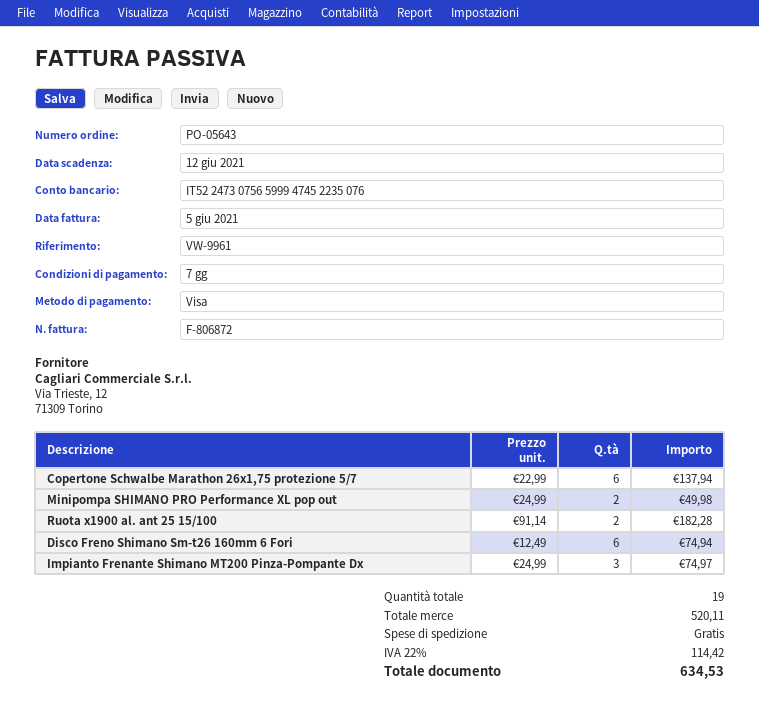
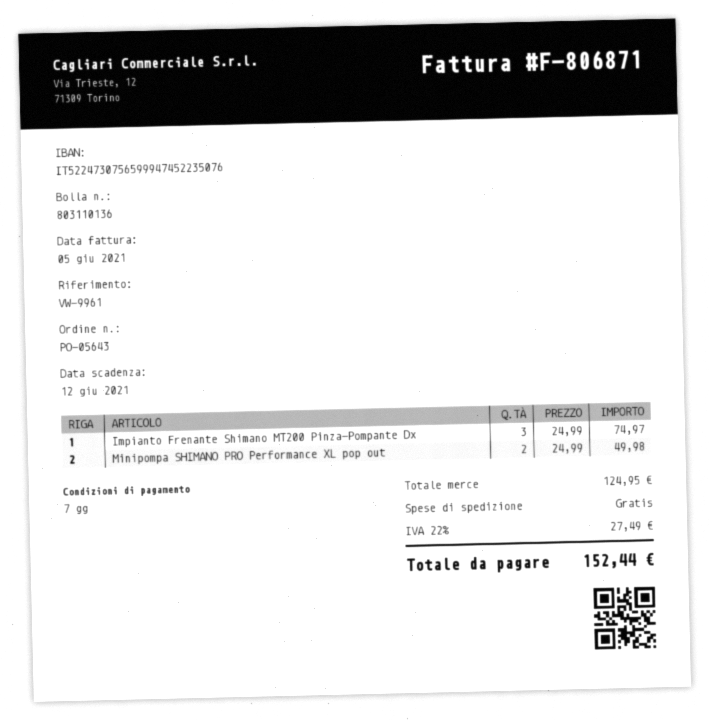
invoice number: F-806872 -> F-806871
Copertone Schwalbe Marathon 26x1,75 protezione 5/7: 6 x 22.99 = 137.94 -> none
Ruota x1900 al. ant 25 15/100: 2 x 91.14 = 182.28 -> none
Disco Freno Shimano Sm-t26 160mm 6 Fori: 6 x 12.49 = 74.94 -> none
subtotal: 520.11 -> 124.95
tax: 22% = 114.42 -> 22% = 27.49
total: 634.53 -> 152.44

